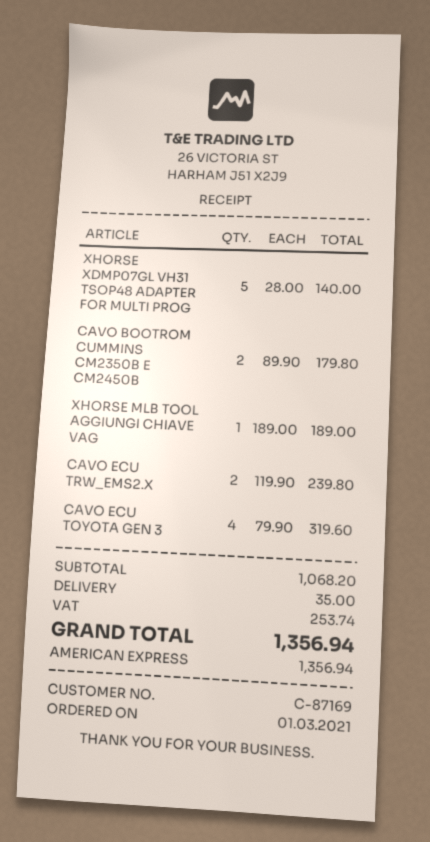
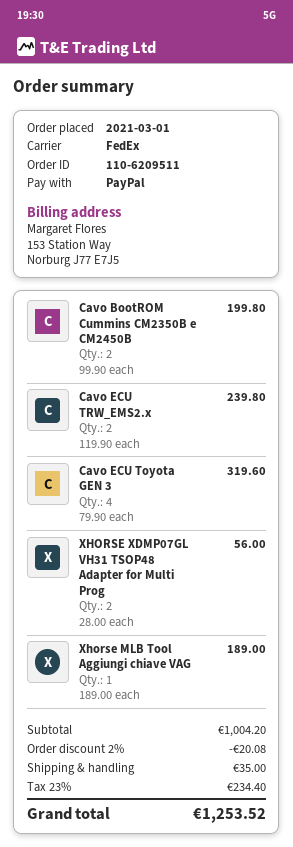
payment method: American Express -> PayPal
XHORSE XDMP07GL VH31 TSOP48 ADAPTER FOR MULTI PROG: 5 x 28.00 = 140.00 -> 2 x 28.00 = 56.00
CAVO BOOTROM CUMMINS CM2350B E CM2450B: 2 x 89.90 = 179.80 -> 2 x 99.90 = 199.80
subtotal: 1068.20 -> 1004.20
discount: none -> 2% = 20.08
tax: 253.74 -> 234.40
total: 1356.94 -> 1253.52

